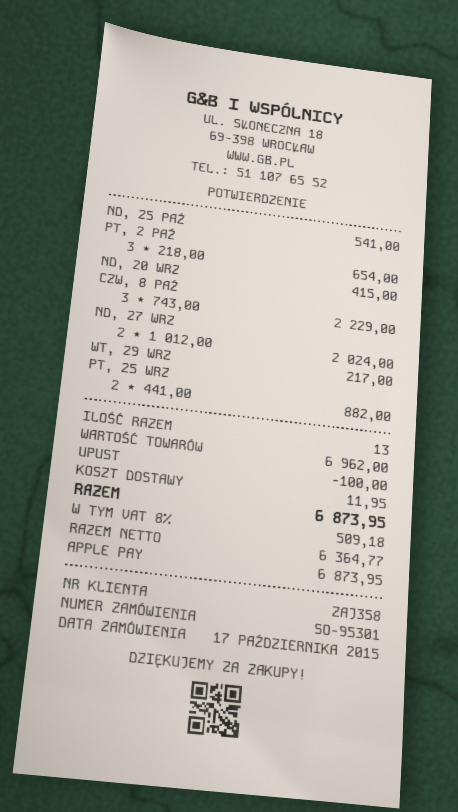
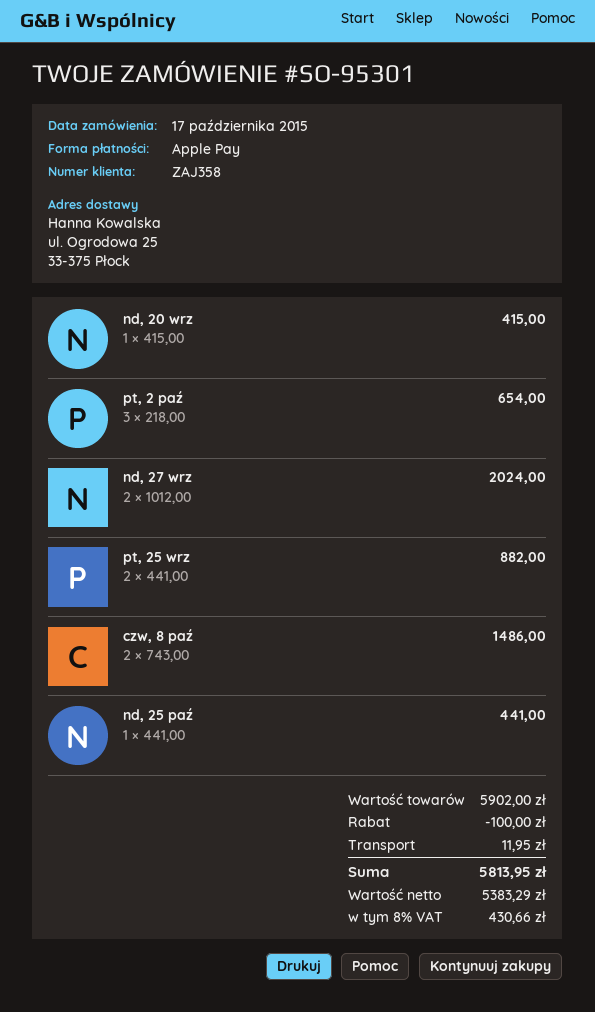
ND, 25 PAŹ: 1 x 541.00 = 541.00 -> 1 x 441.00 = 441.00
CZW, 8 PAŹ: 3 x 743.00 = 2229.00 -> 2 x 743.00 = 1486.00
WT, 29 WRZ: 1 x 217.00 = 217.00 -> none
subtotal: 6962.00 -> 5902.00
net: 6364.77 -> 5383.29
tax: 8% = 509.18 -> 8% = 430.66
total: 6873.95 -> 5813.95

